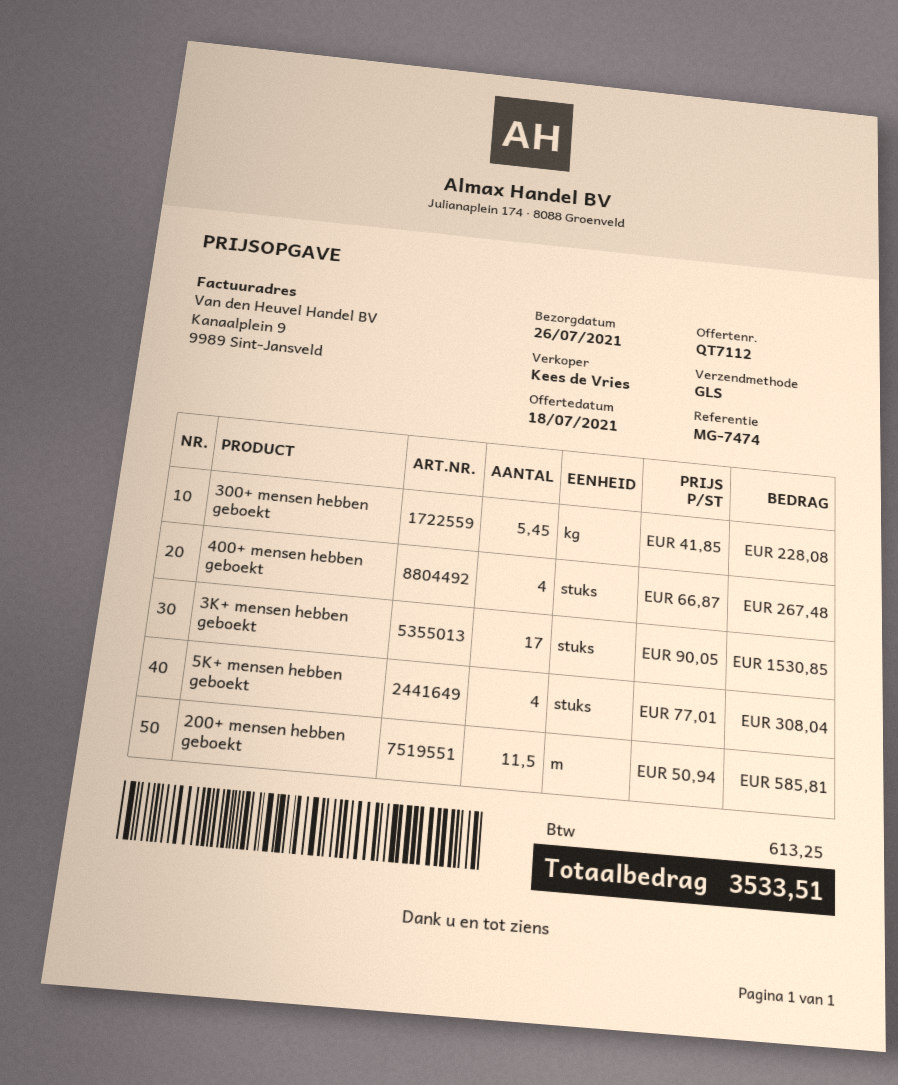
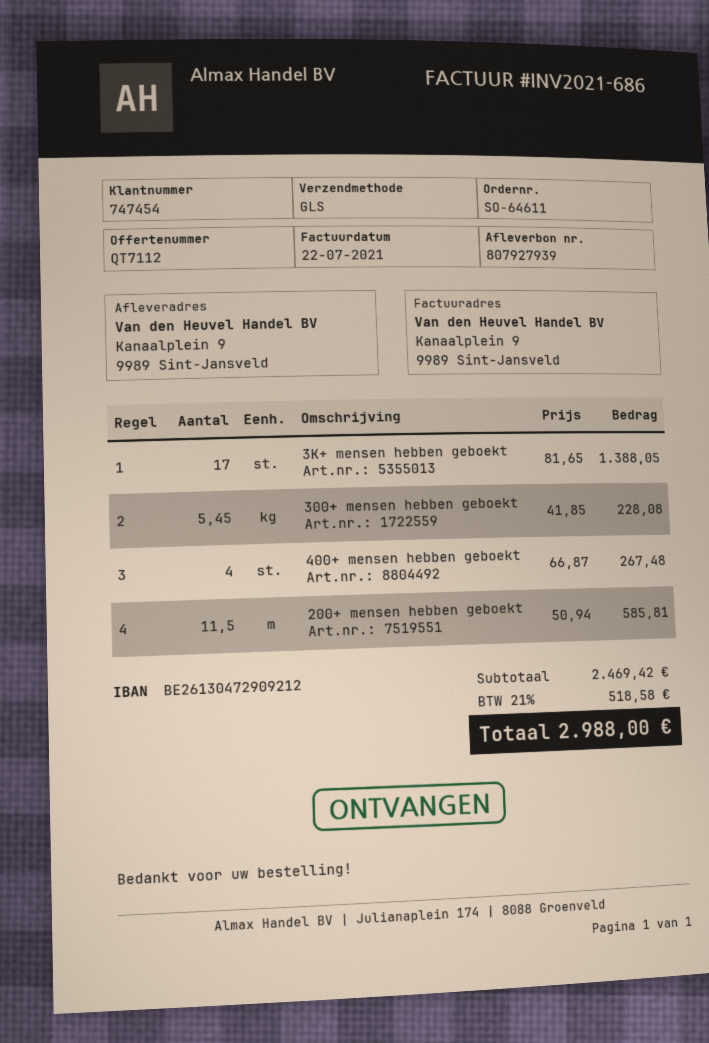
3K+ mensen hebben geboekt: 17 x 90.05 = 1530.85 -> 17 x 81.65 = 1388.05
5K+ mensen hebben geboekt: 4 x 77.01 = 308.04 -> none
tax: 613.25 -> 518.58
total: 3533.51 -> 2988.00

